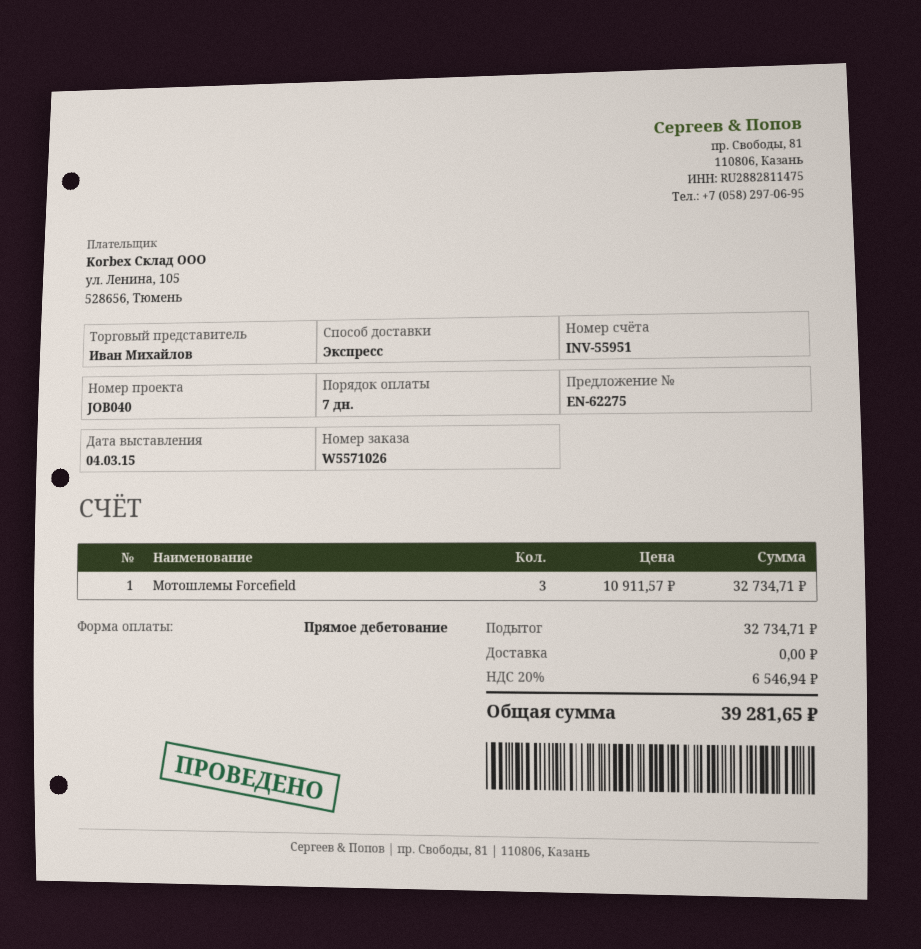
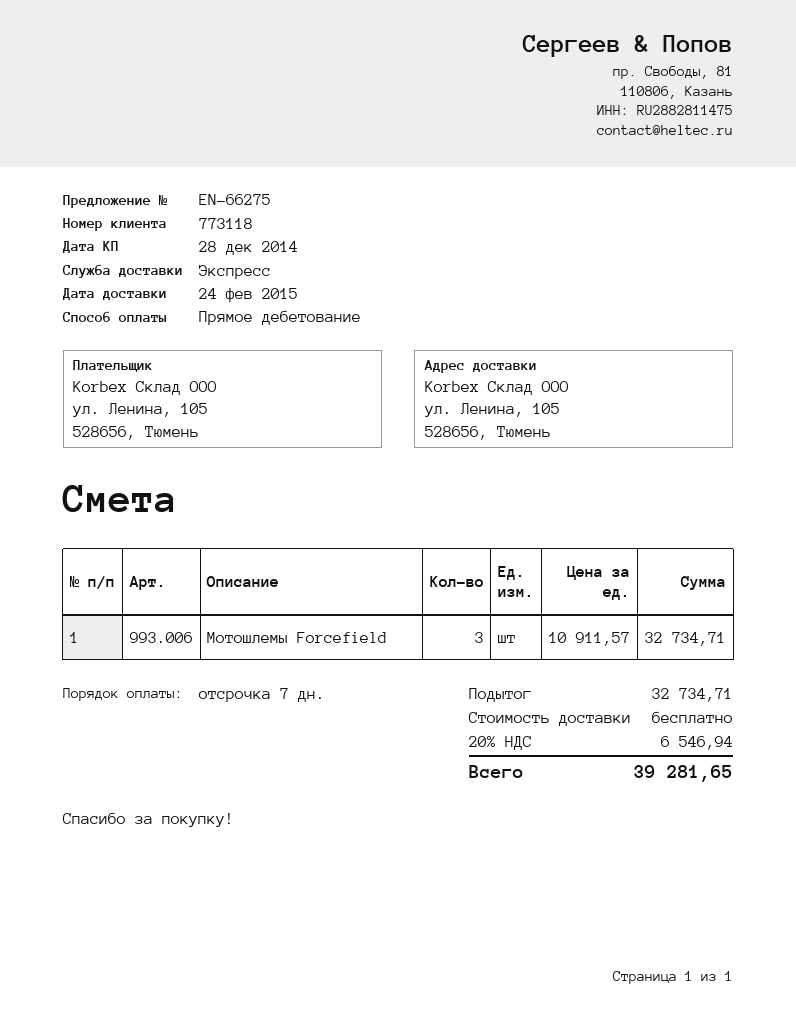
quote number: EN-62275 -> EN-66275

